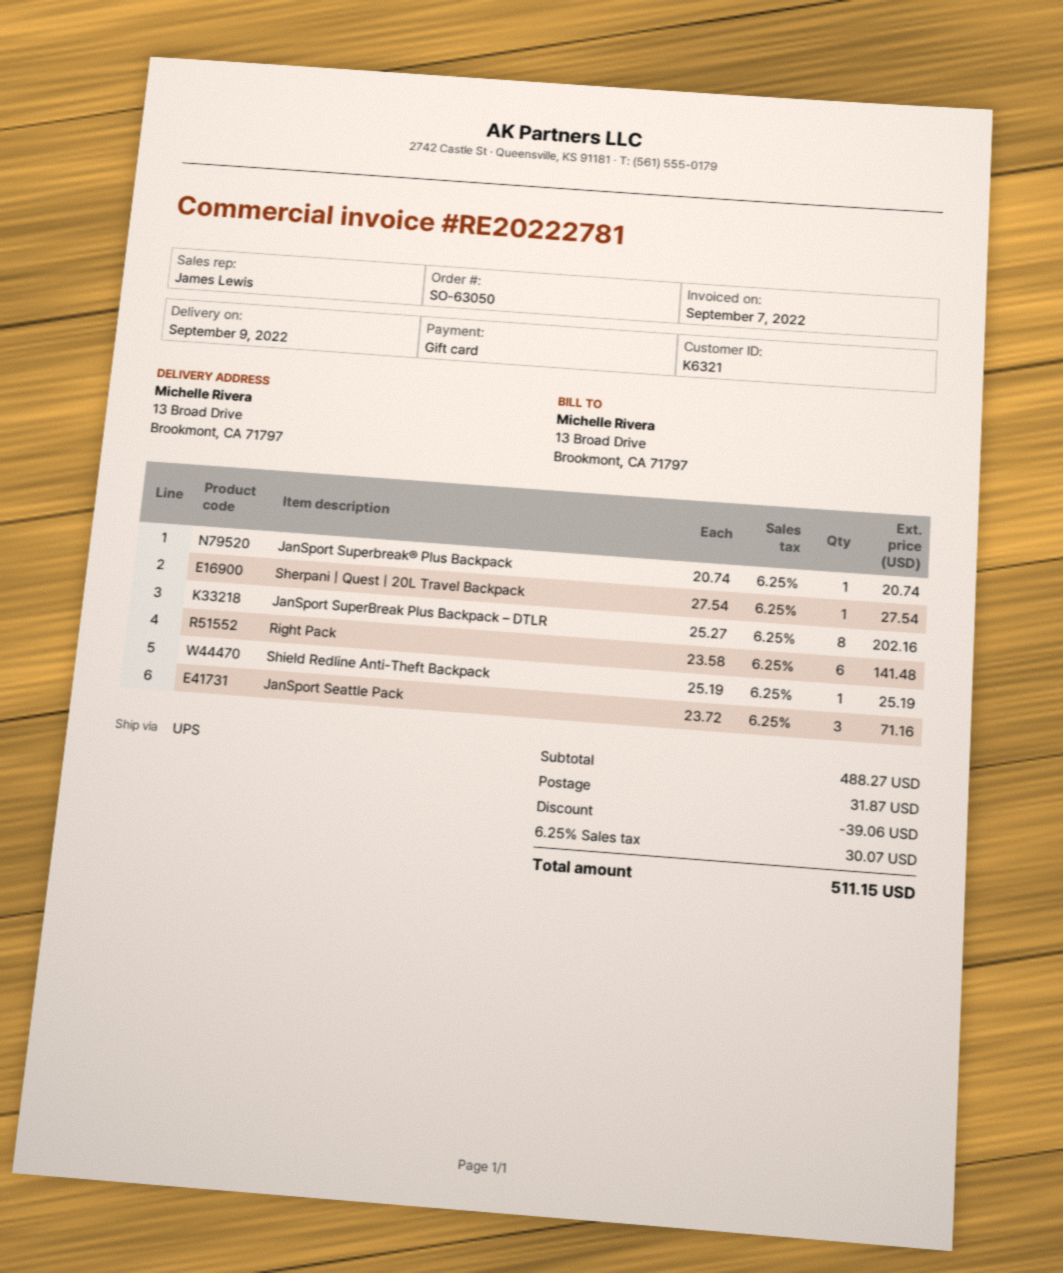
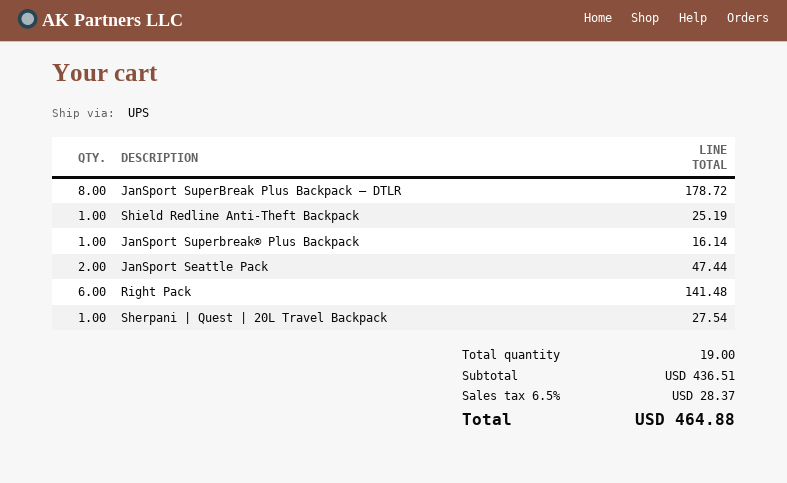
JanSport Superbreak® Plus Backpack: 1 for 20.74 -> 1 for 16.14
JanSport SuperBreak Plus Backpack – DTLR: 8 for 202.16 -> 8 for 178.72
JanSport Seattle Pack: 3 for 71.16 -> 2 for 47.44
subtotal: 488.27 -> 436.51
discount: 39.06 -> none
shipping: 31.87 -> none
tax: 6.25% = 30.07 -> 6.5% = 28.37
total: 511.15 -> 464.88

